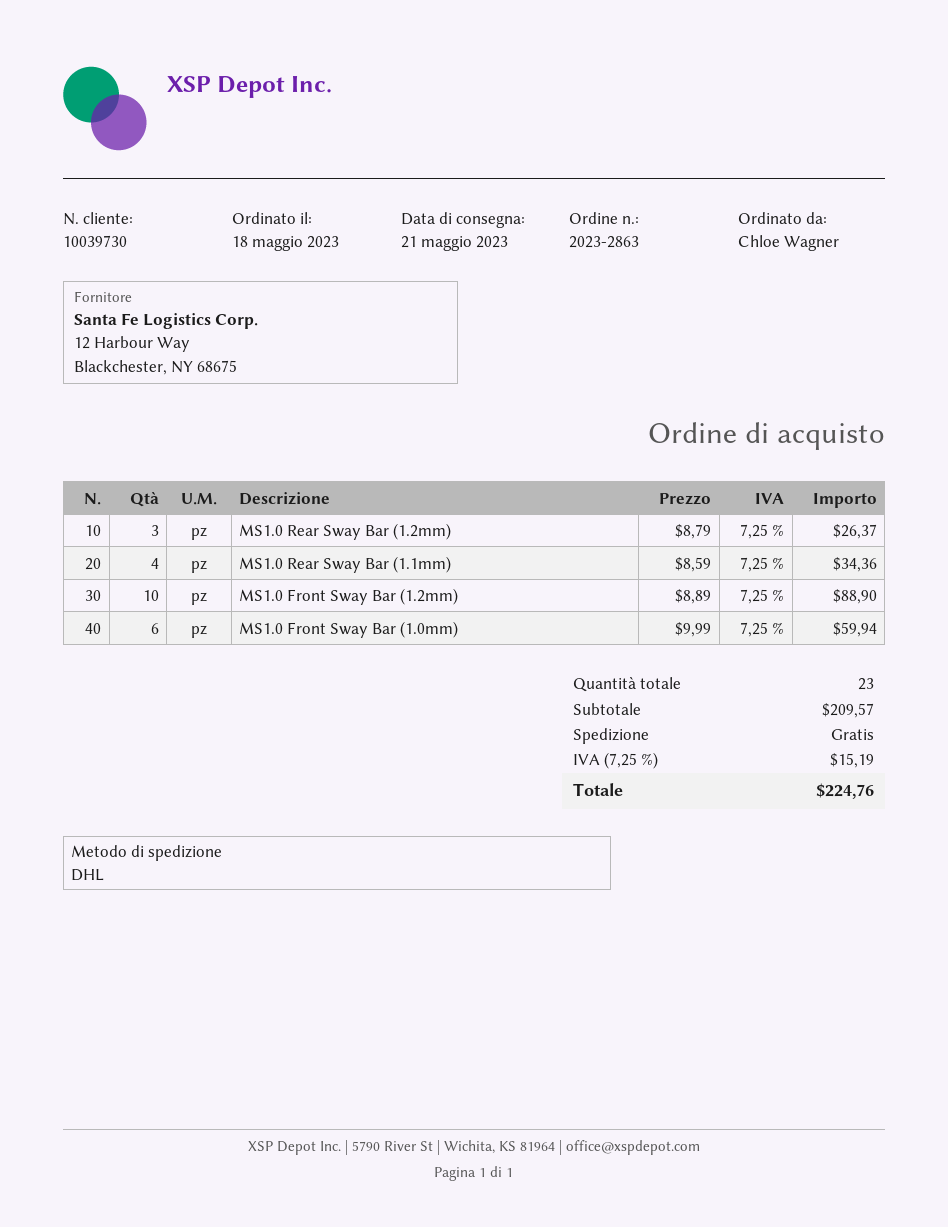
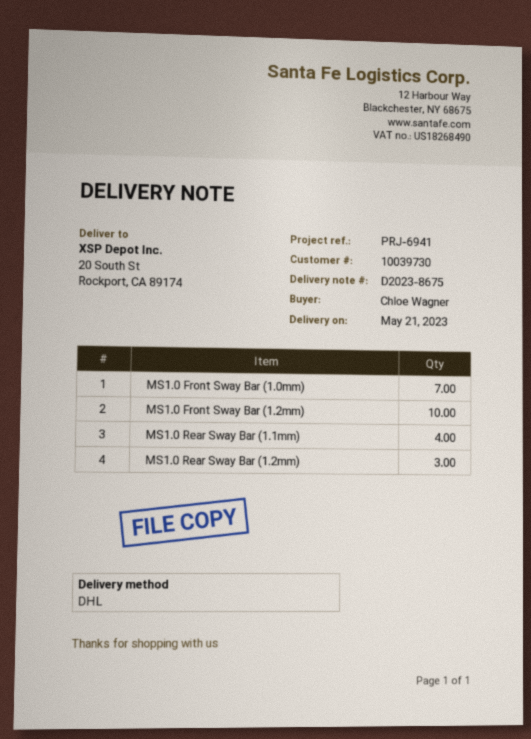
MS1.0 Front Sway Bar (1.0mm): 6 -> 7

